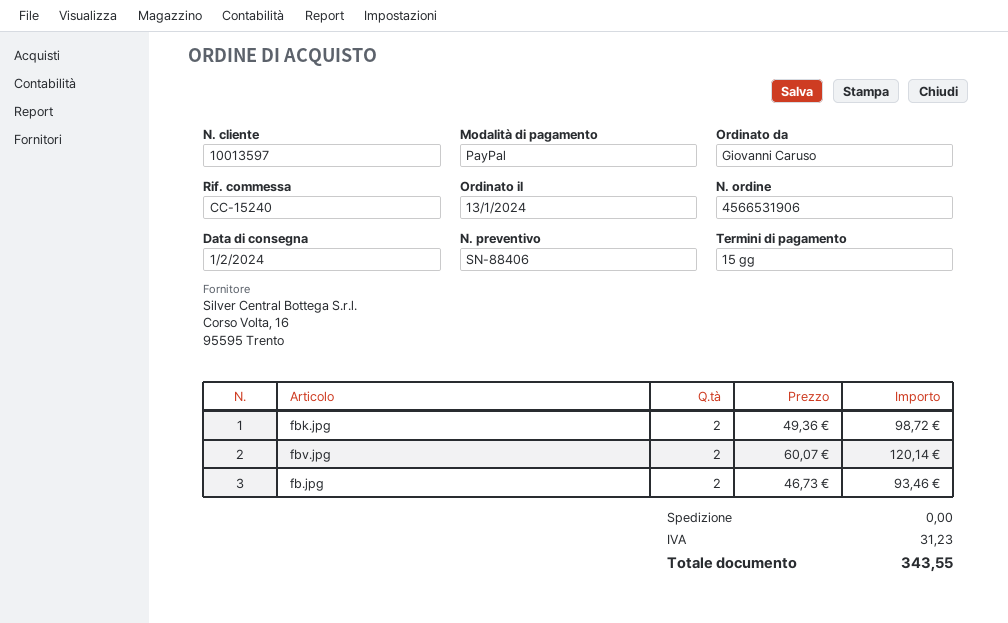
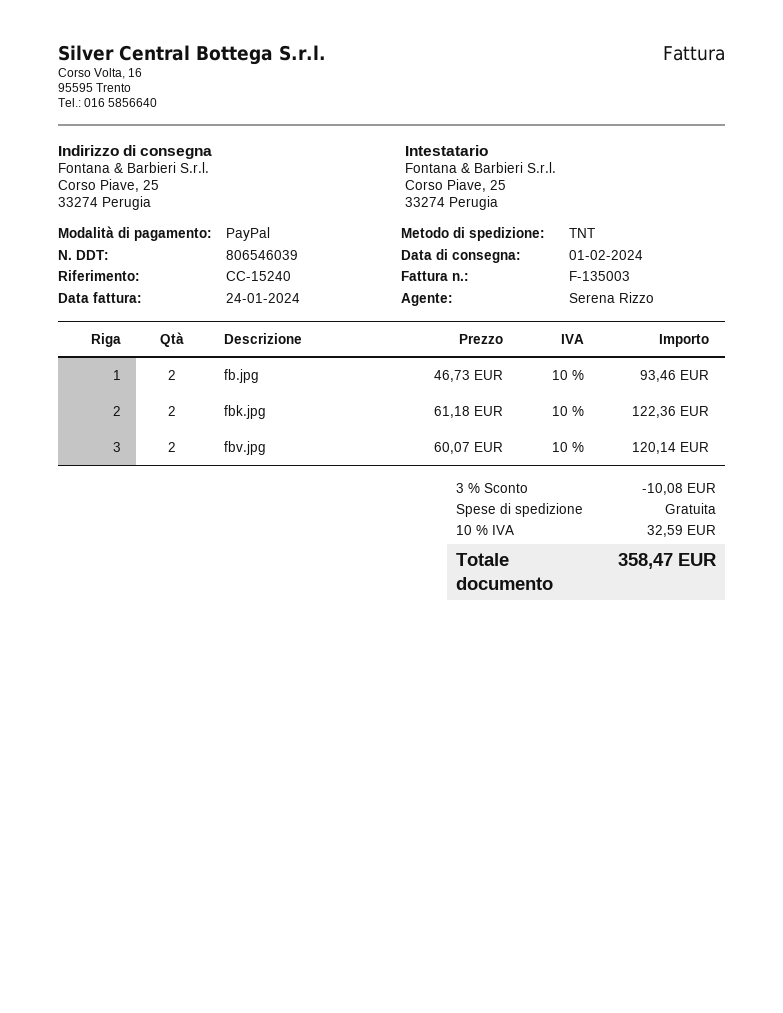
fbk.jpg: 2 x 49.36 = 98.72 -> 2 x 61.18 = 122.36
discount: none -> 3% = 10.08
tax: 31.23 -> 32.59
total: 343.55 -> 358.47

